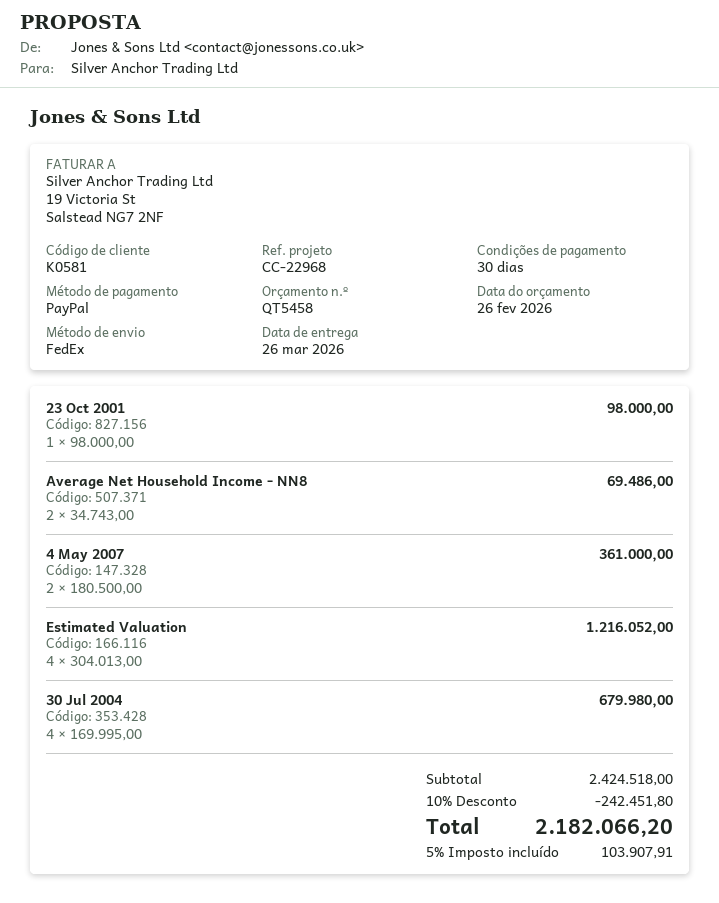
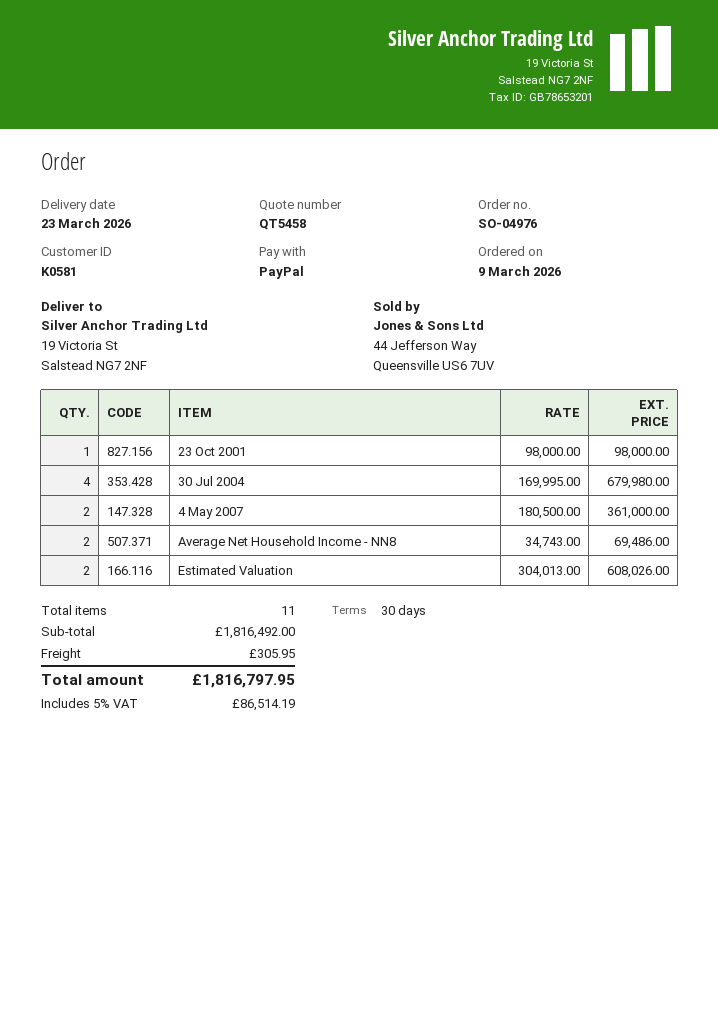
delivery date: 2026-03-26 -> 2026-03-23
Estimated Valuation: 4 x 304013.00 = 1216052.00 -> 2 x 304013.00 = 608026.00
subtotal: 2424518.00 -> 1816492.00
discount: 10% = 242451.80 -> none
shipping: none -> 305.95
tax: 5% = 103907.91 -> 5% = 86514.19
total: 2182066.20 -> 1816797.95

